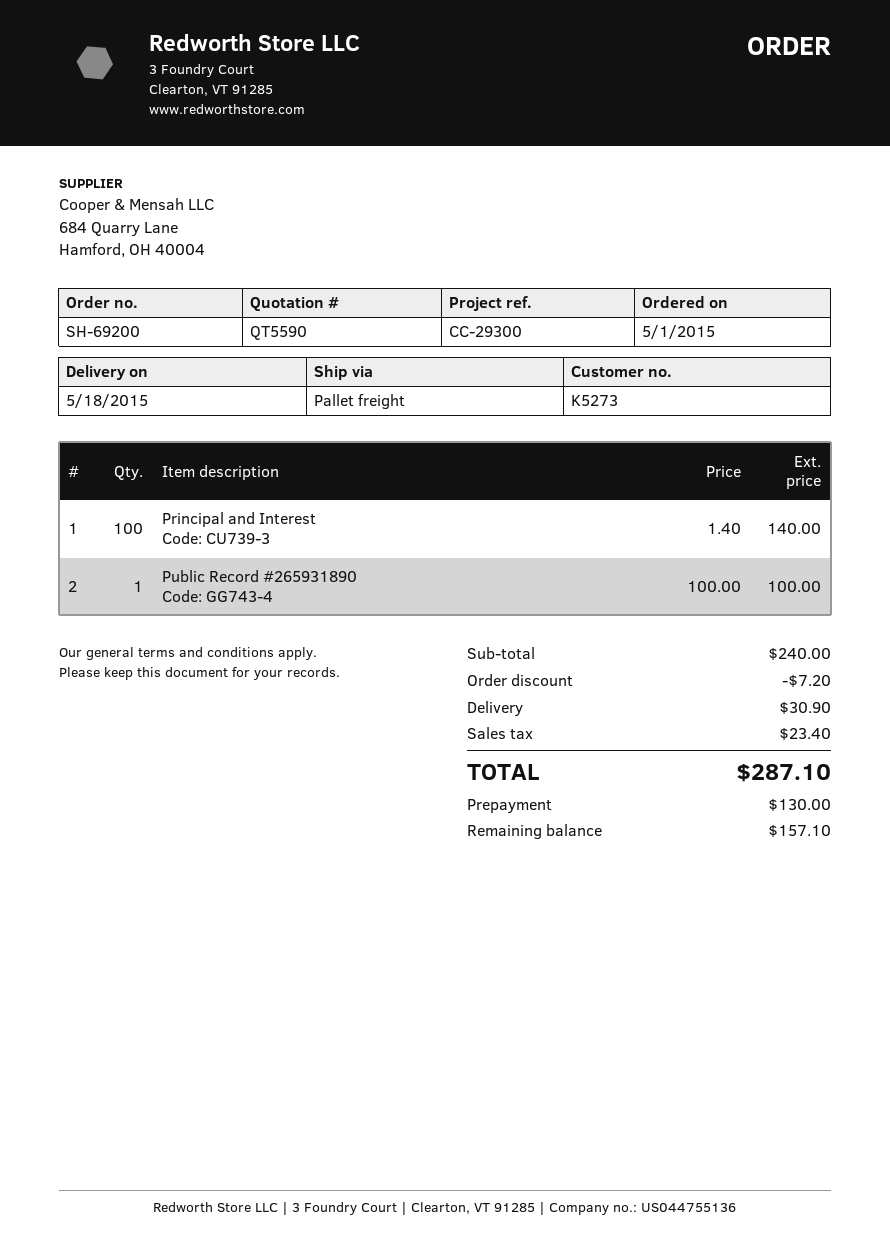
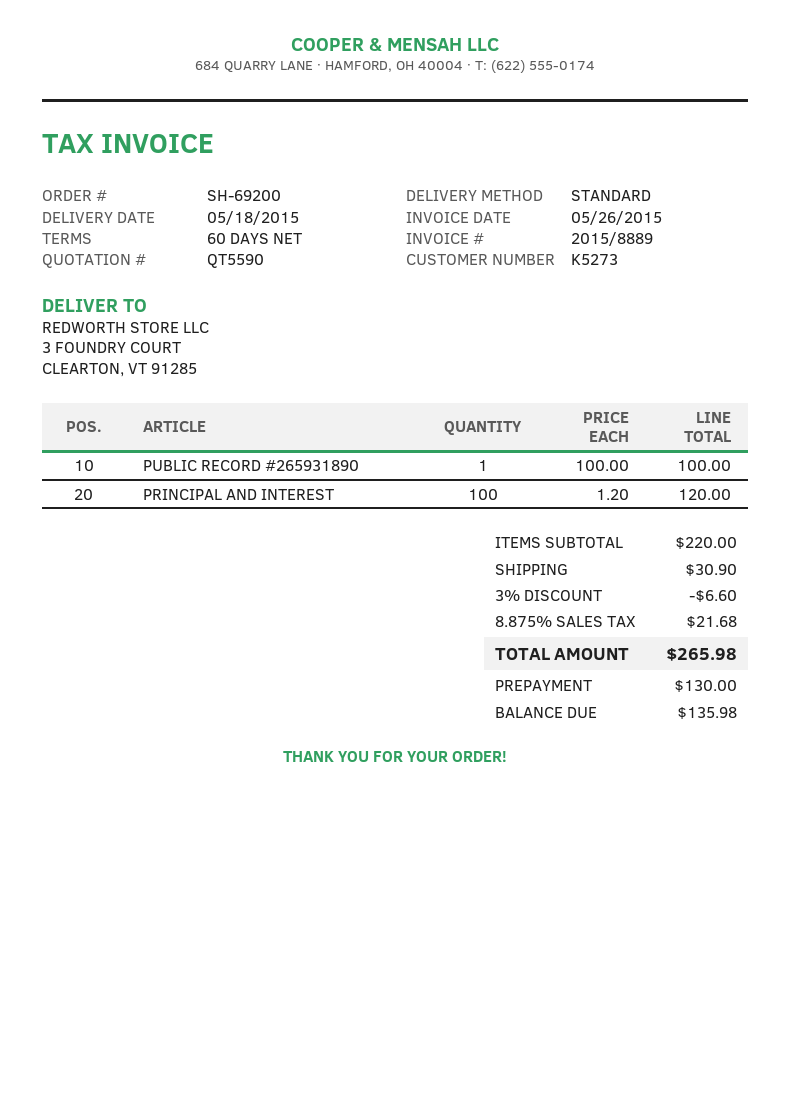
shipping method: pallet freight -> standard
Principal and Interest: 100 x 1.40 = 140.00 -> 100 x 1.20 = 120.00
subtotal: 240.00 -> 220.00
discount: 7.20 -> 6.60
tax: 23.40 -> 21.68
total: 287.10 -> 265.98
balance: 157.10 -> 135.98

